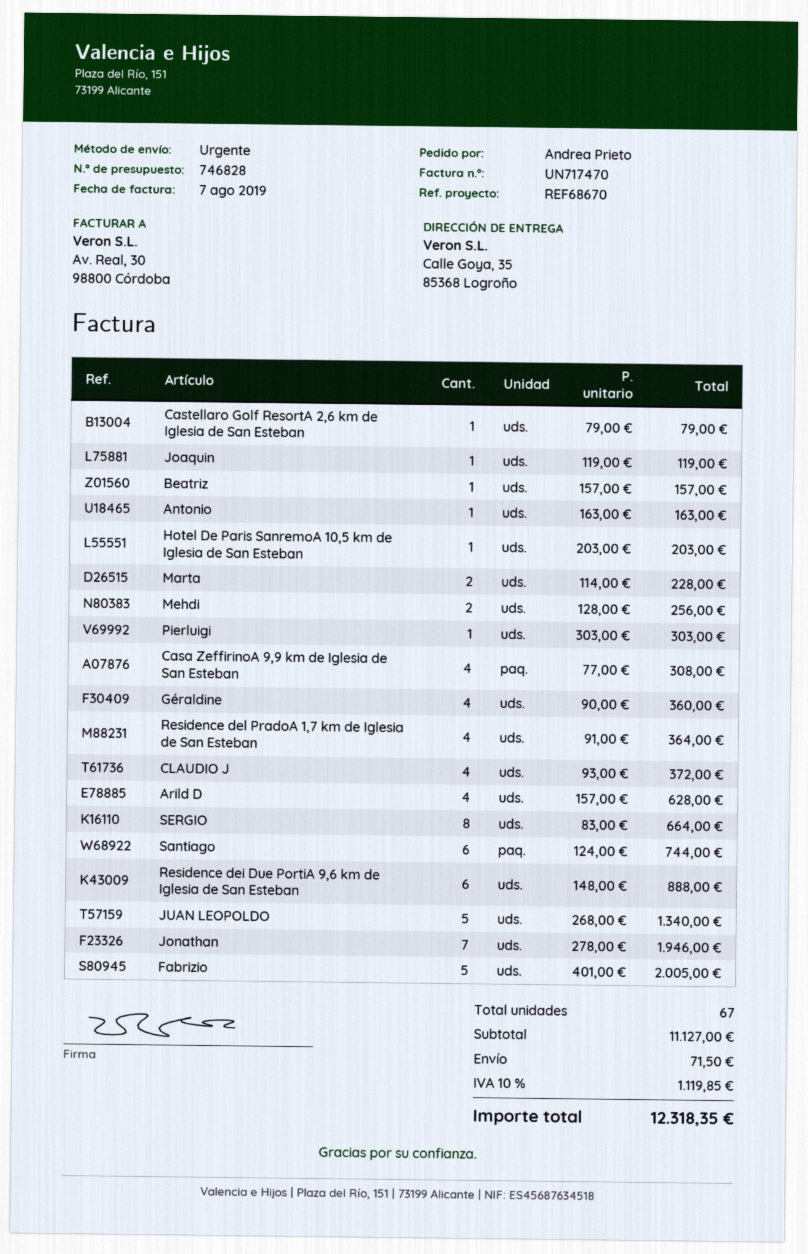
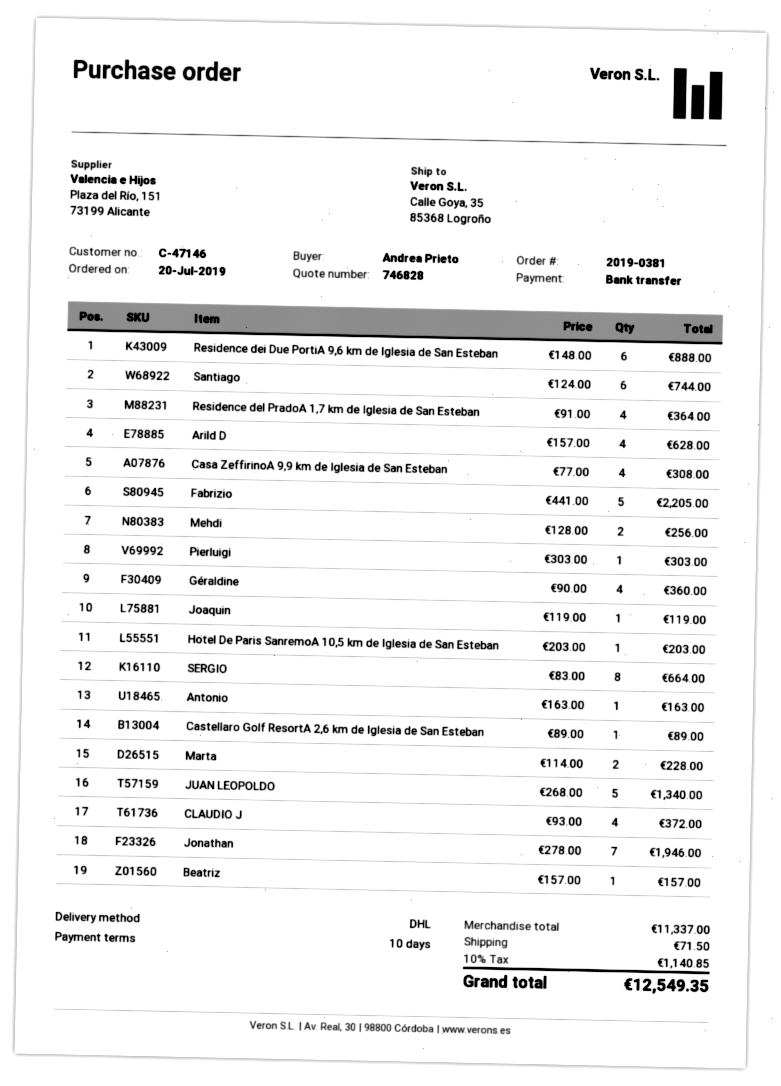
shipping method: express -> DHL
Castellaro Golf ResortA 2,6 km de Iglesia de San Esteban: 1 x 79.00 = 79.00 -> 1 x 89.00 = 89.00
Fabrizio: 5 x 401.00 = 2005.00 -> 5 x 441.00 = 2205.00
subtotal: 11127.00 -> 11337.00
tax: 10% = 1119.85 -> 10% = 1140.85
total: 12318.35 -> 12549.35

